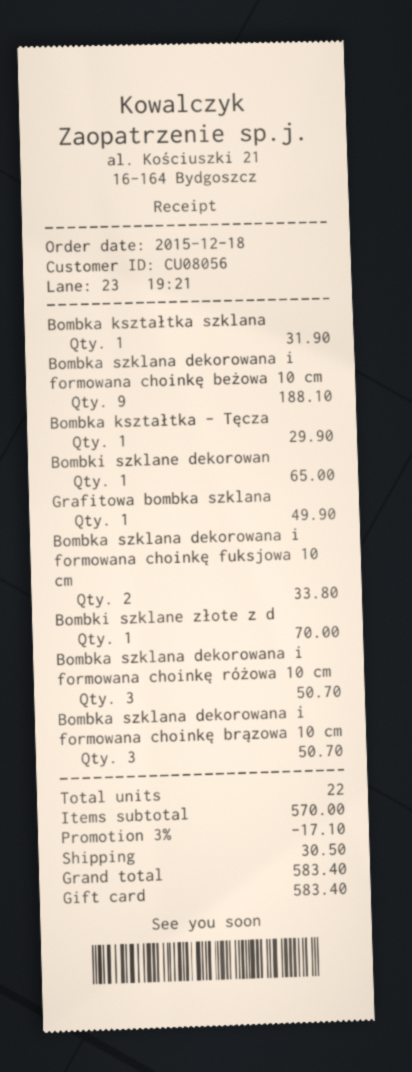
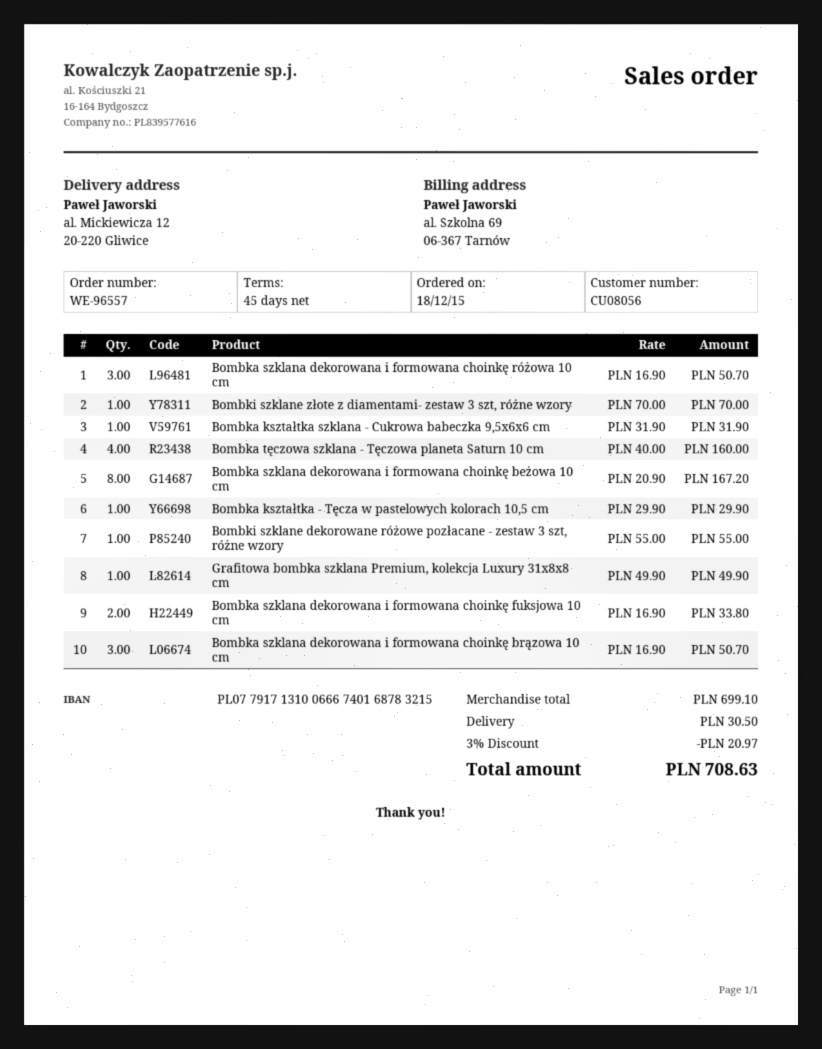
Bombka szklana dekorowana i formowana choinkę beżowa 10 cm: 9 for 188.10 -> 8 for 167.20
Bombki szklane dekorowan: 1 for 65.00 -> 1 for 55.00
Bombka tęczowa szklana - Tęczowa planeta Saturn 10 cm: none -> 4 for 160.00
subtotal: 570.00 -> 699.10
discount: 3% = 17.10 -> 3% = 20.97
total: 583.40 -> 708.63

